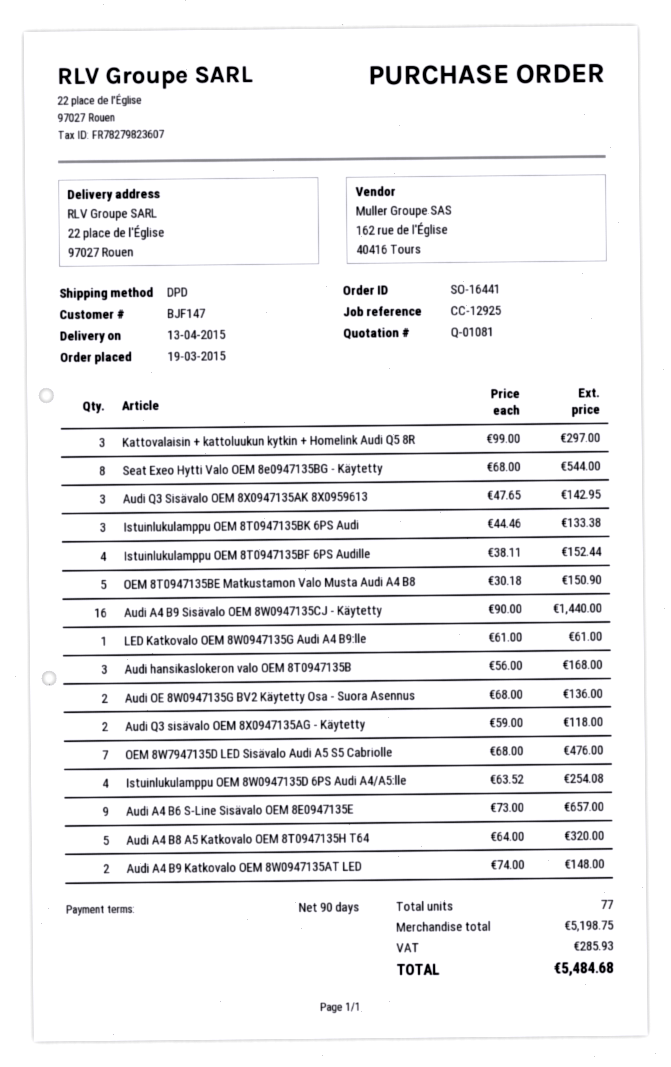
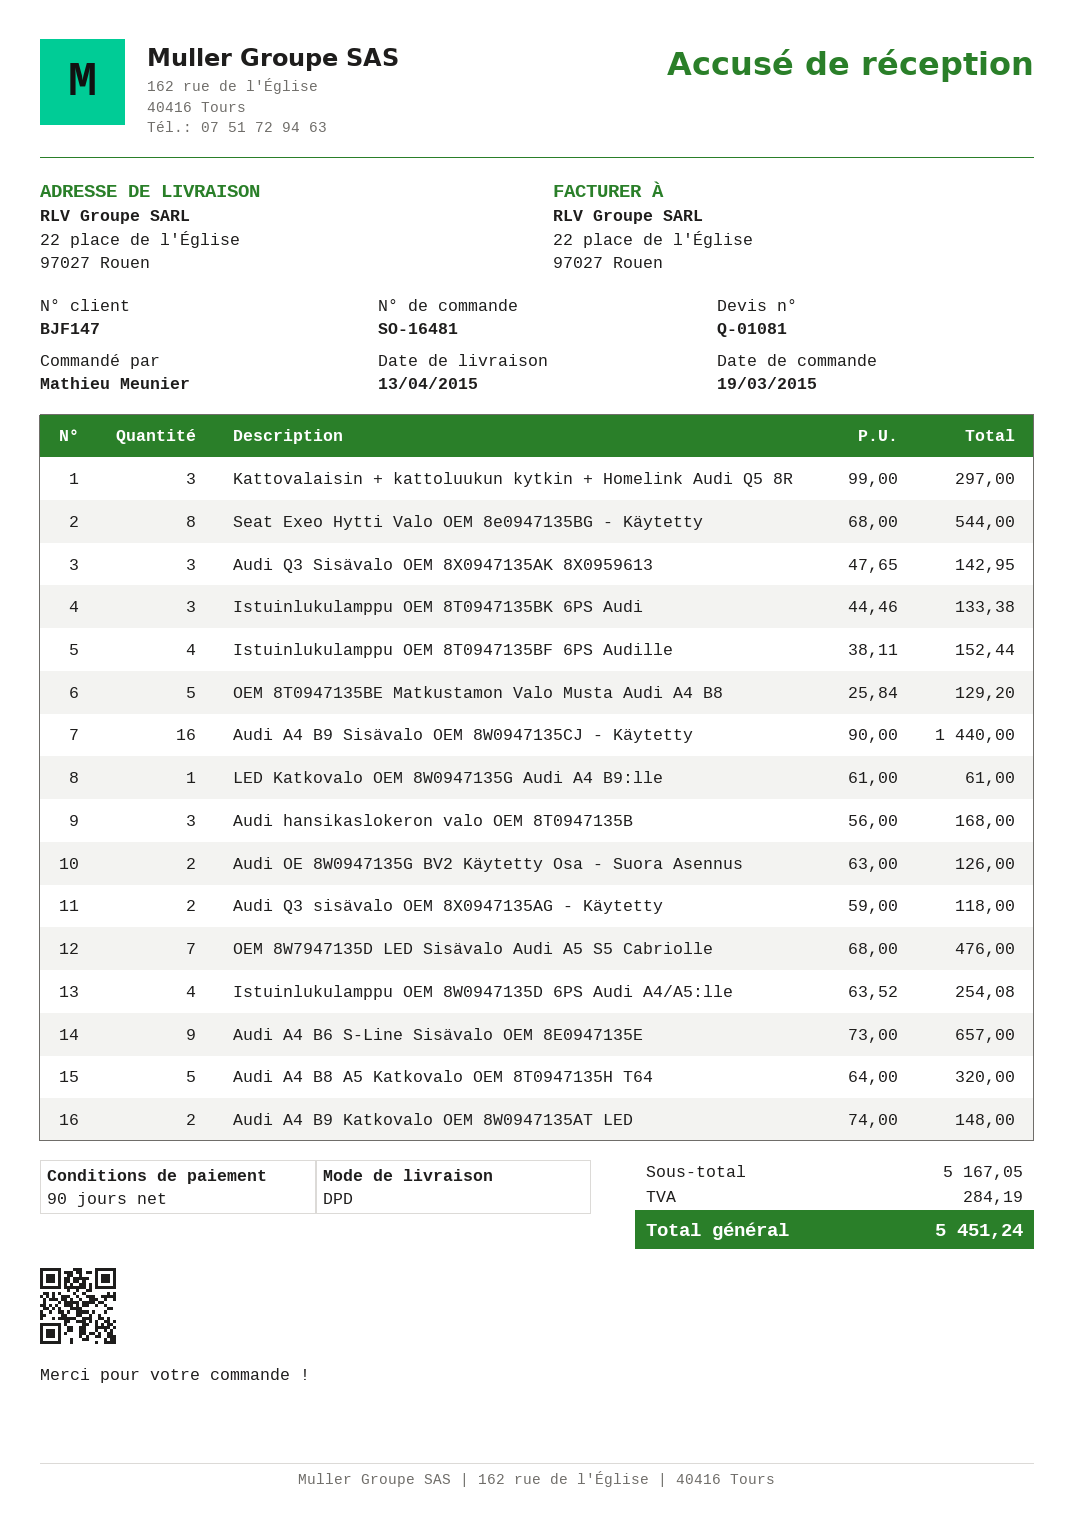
order number: SO-16441 -> SO-16481
OEM 8T0947135BE Matkustamon Valo Musta Audi A4 B8: 5 x 30.18 = 150.90 -> 5 x 25.84 = 129.20
Audi OE 8W0947135G BV2 Käytetty Osa - Suora Asennus: 2 x 68.00 = 136.00 -> 2 x 63.00 = 126.00
subtotal: 5198.75 -> 5167.05
tax: 285.93 -> 284.19
total: 5484.68 -> 5451.24

